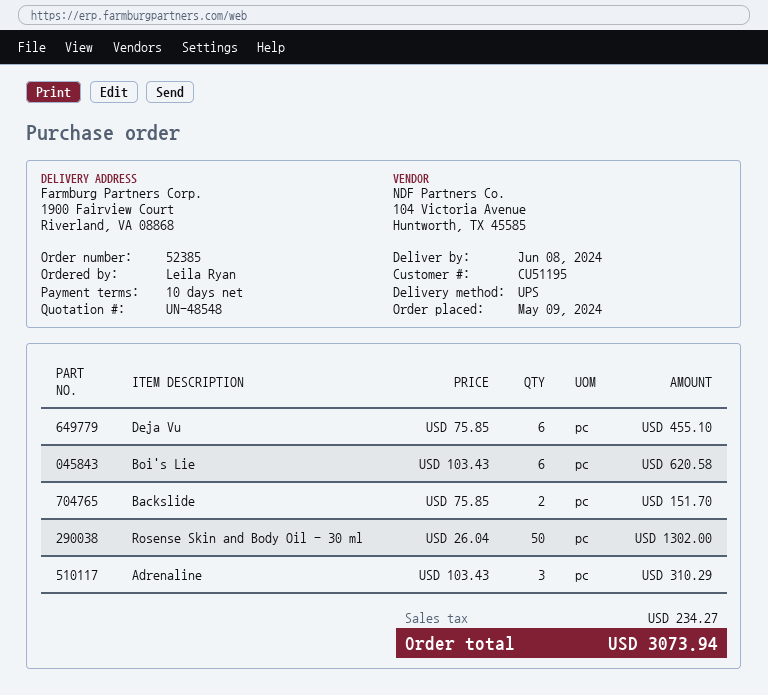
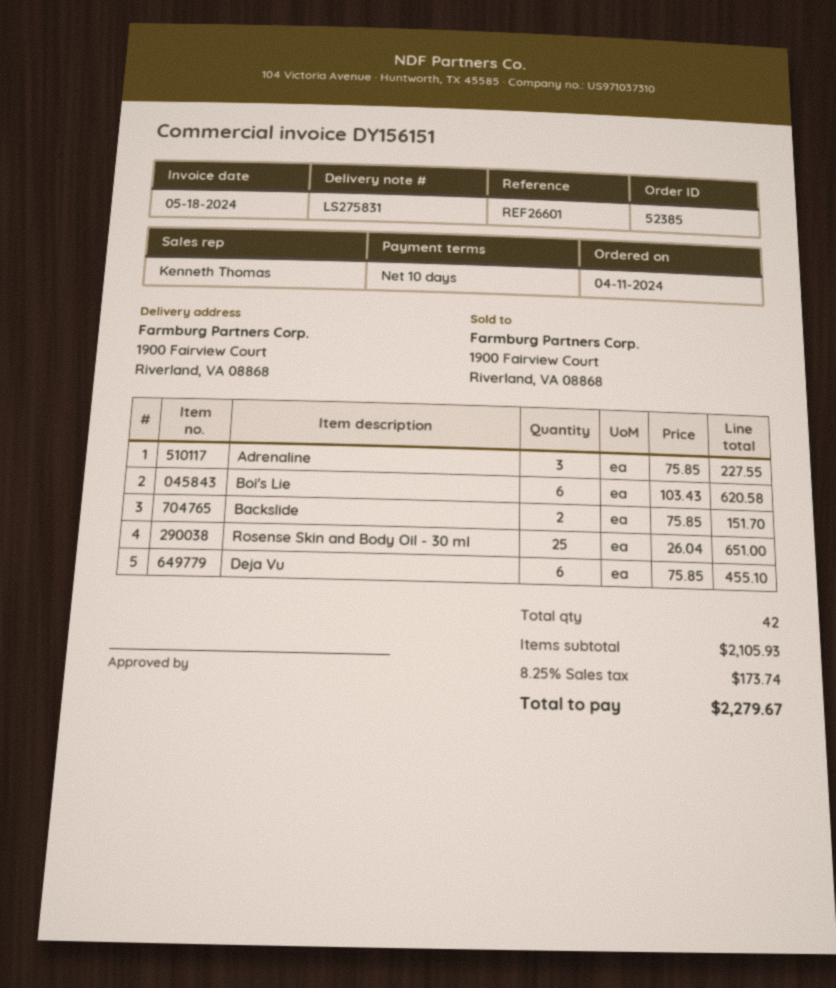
order date: 2024-05-09 -> 2024-04-11
Rosense Skin and Body Oil - 30 ml: 50 x 26.04 = 1302.00 -> 25 x 26.04 = 651.00
Adrenaline: 3 x 103.43 = 310.29 -> 3 x 75.85 = 227.55
tax: 234.27 -> 173.74
total: 3073.94 -> 2279.67

